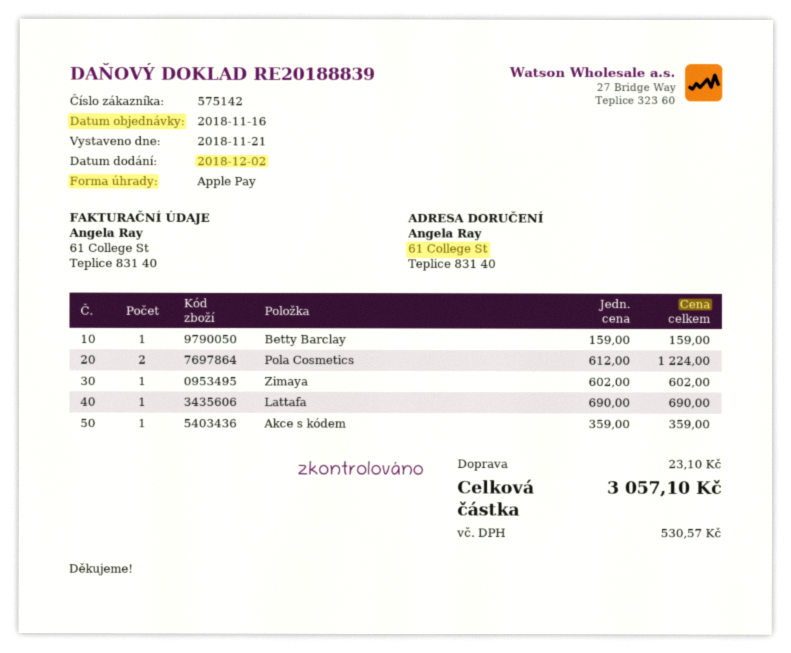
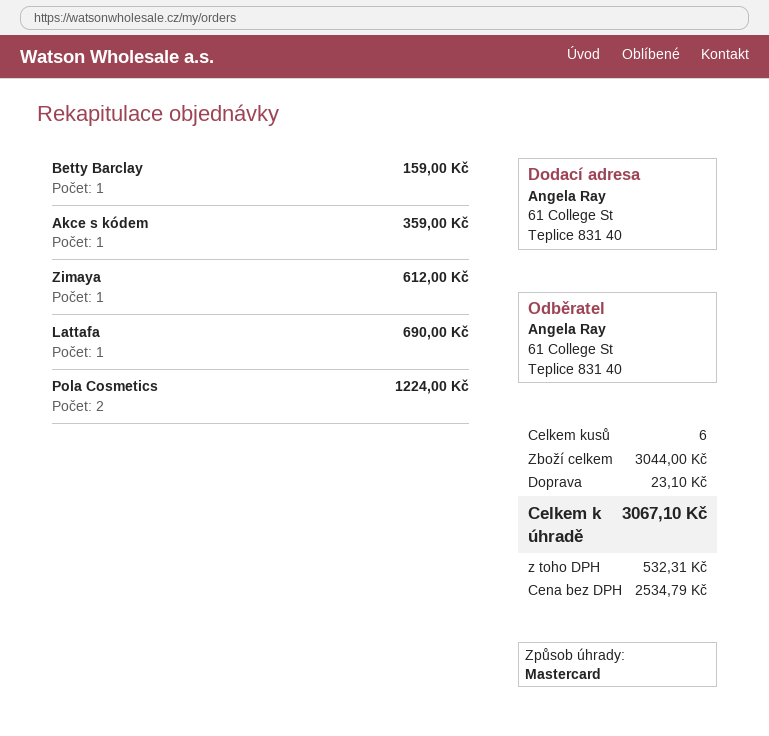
payment method: Apple Pay -> Mastercard
Zimaya: 1 for 602.00 -> 1 for 612.00
tax: 530.57 -> 532.31
total: 3057.10 -> 3067.10

